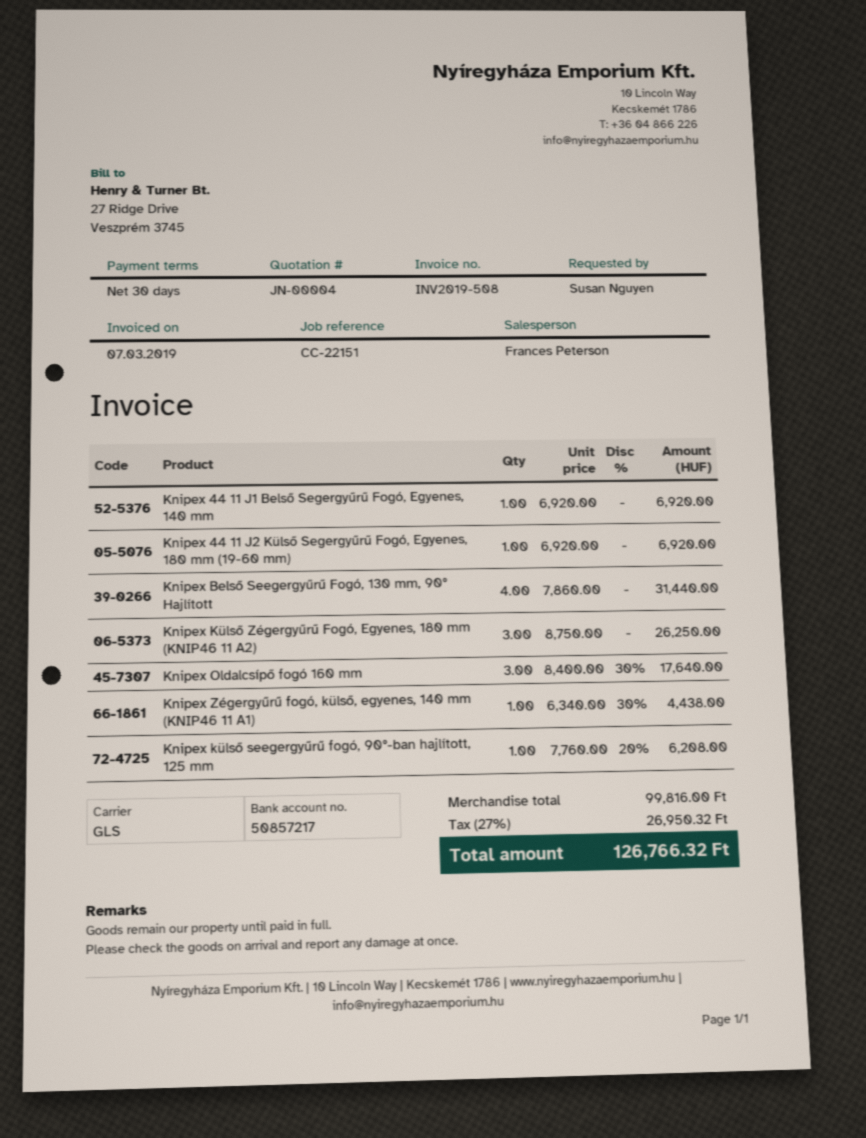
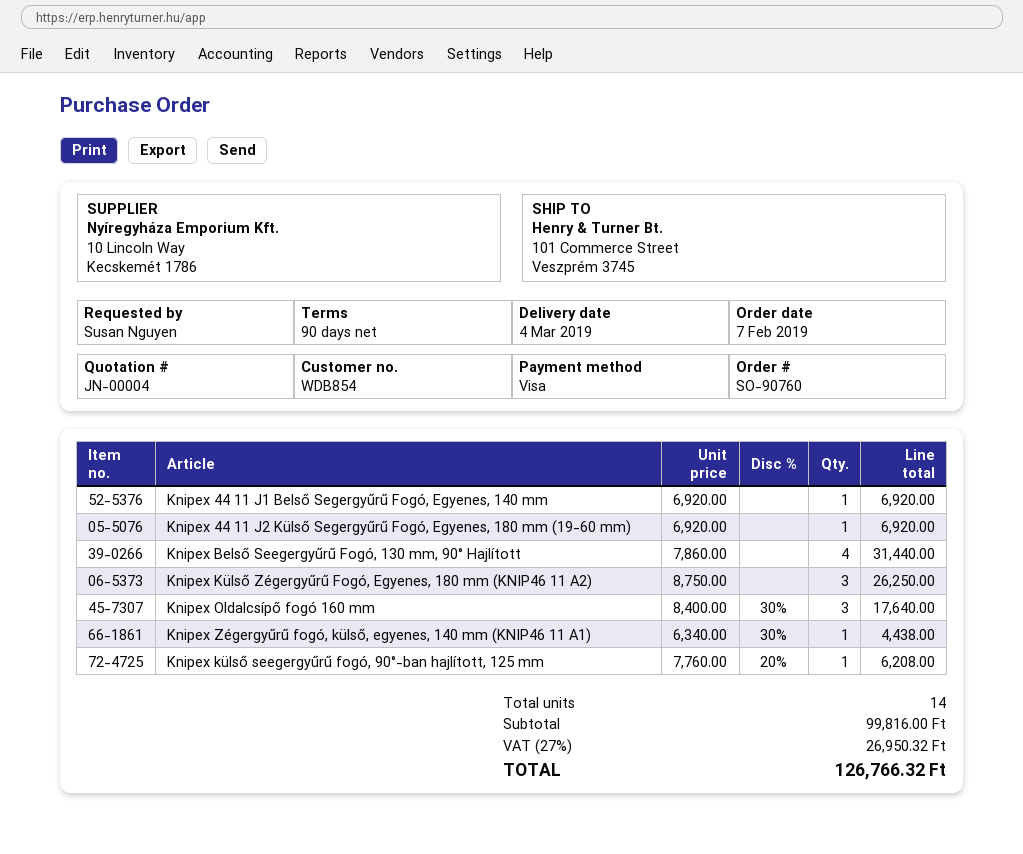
payment terms: 30 days -> 90 days

